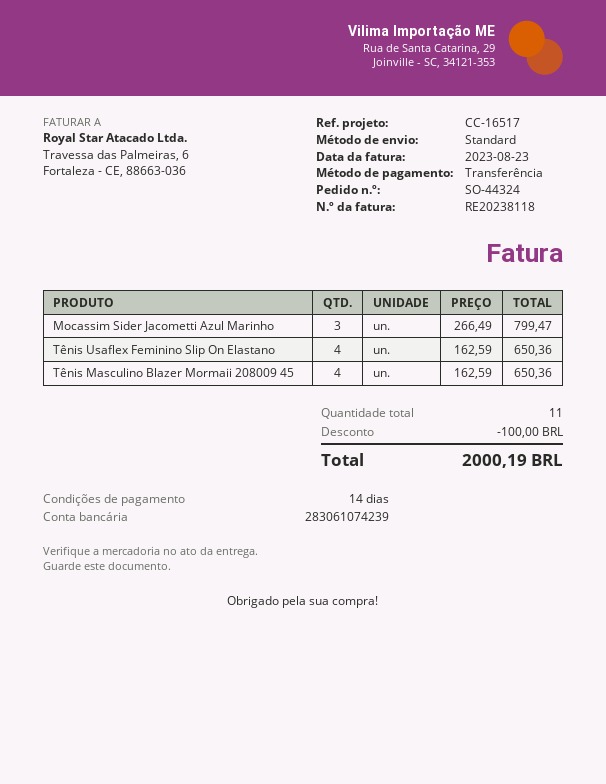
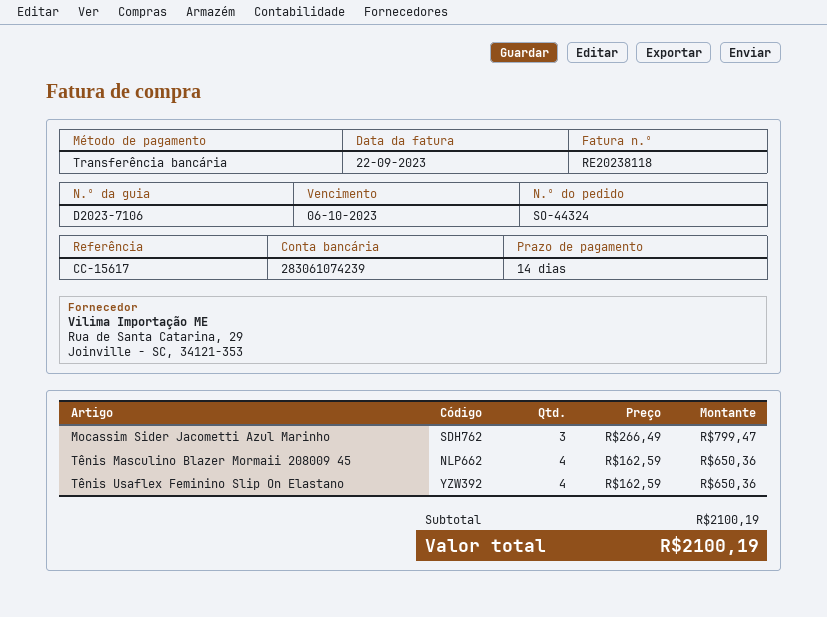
invoice date: 2023-08-23 -> 2023-09-22
reference: CC-16517 -> CC-15617
discount: 100.00 -> none
total: 2000.19 -> 2100.19

